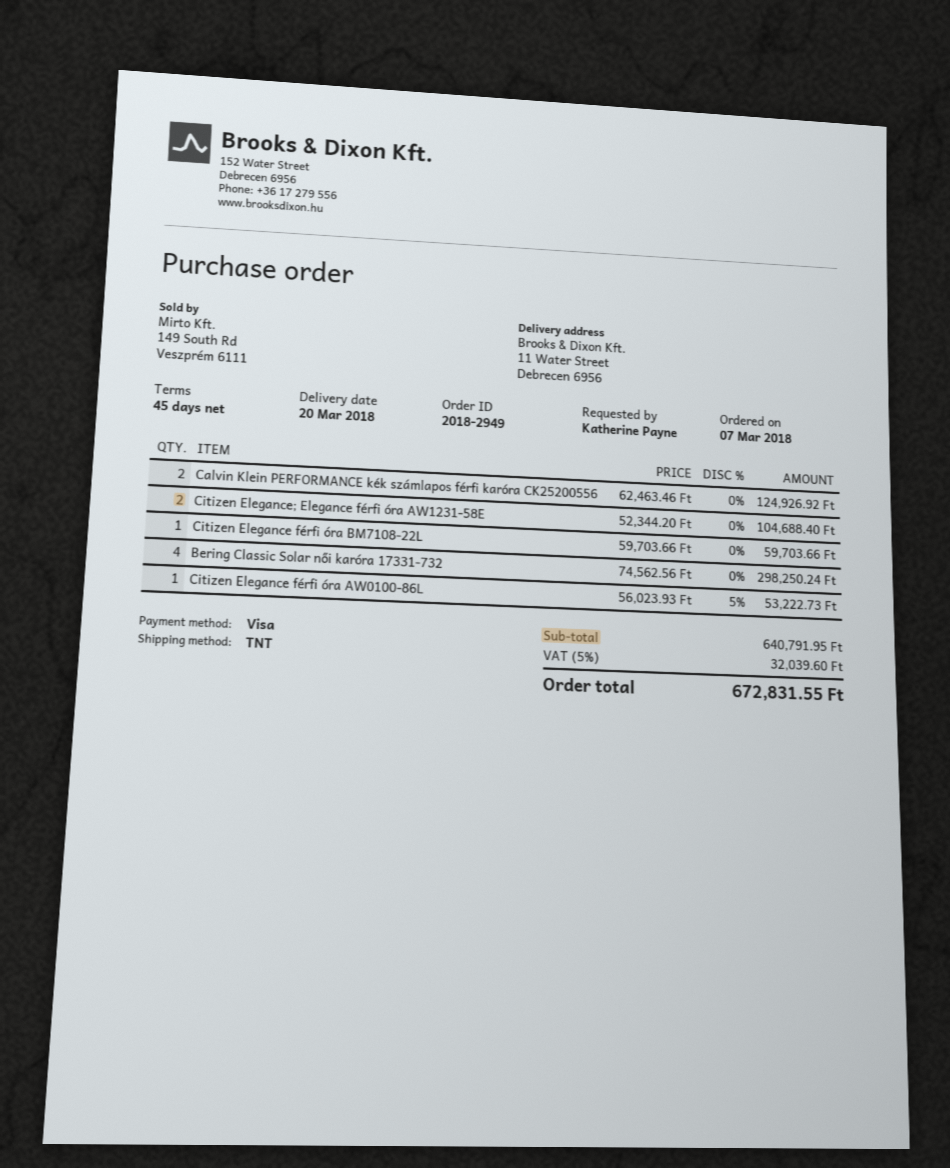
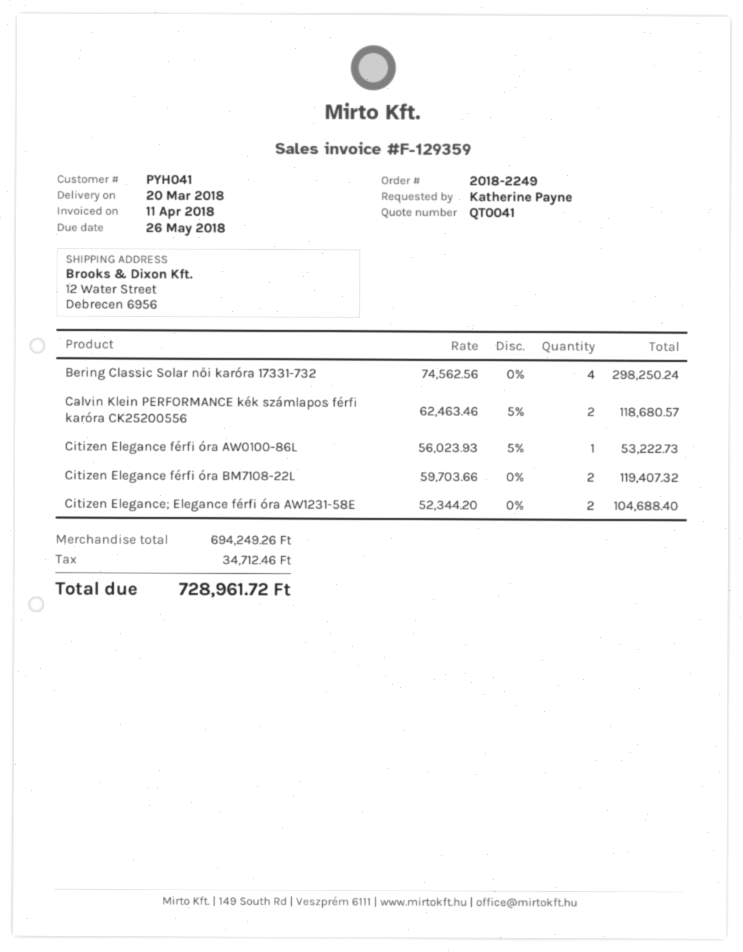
order number: 2018-2949 -> 2018-2249
ship to: 11 Water Street, Debrecen 6956 -> 12 Water Street, Debrecen 6956
Calvin Klein PERFORMANCE kék számlapos férfi karóra CK25200556: 2 x 62463.46 = 124926.92 -> 2 x 62463.46 - 5% = 118680.57
Citizen Elegance férfi óra BM7108-22L: 1 x 59703.66 = 59703.66 -> 2 x 59703.66 = 119407.32
subtotal: 640791.95 -> 694249.26
tax: 32039.60 -> 34712.46
total: 672831.55 -> 728961.72

